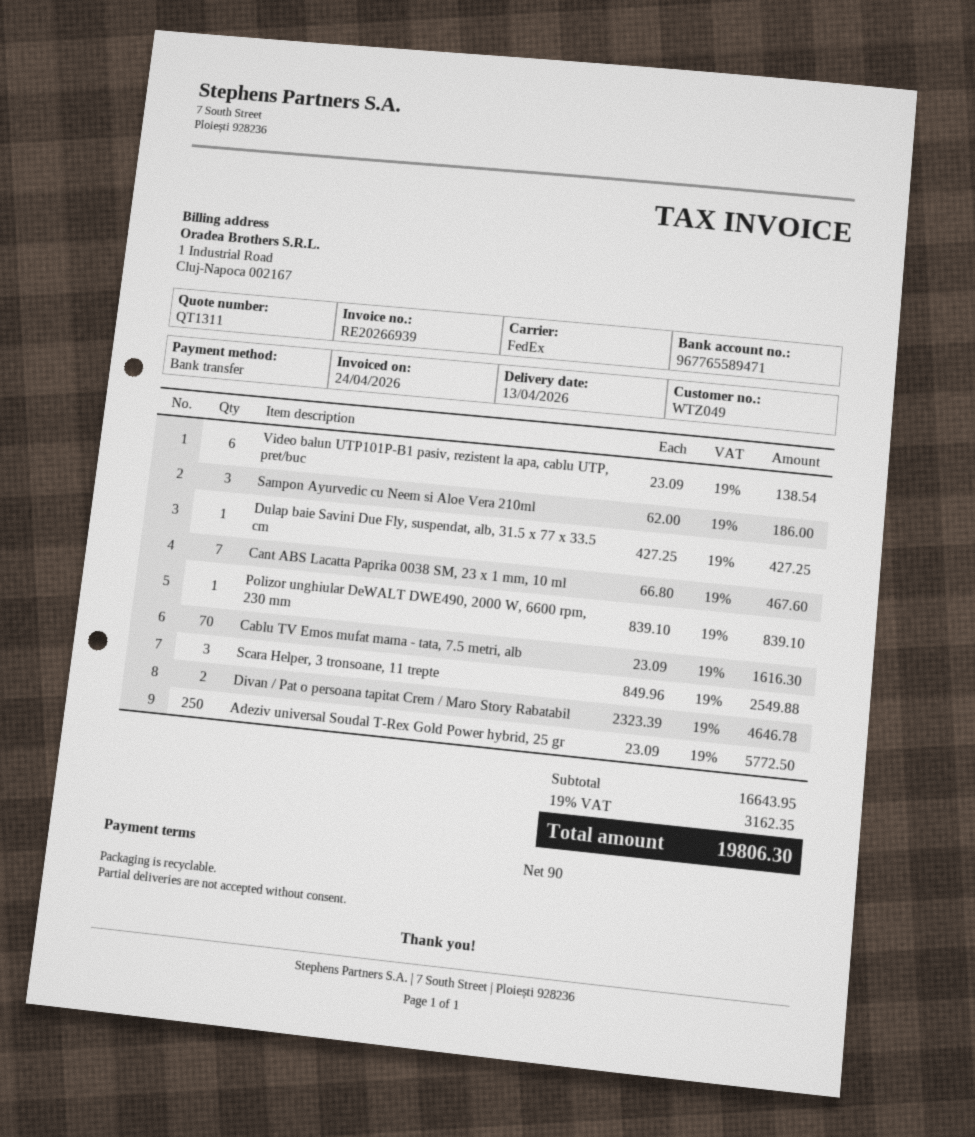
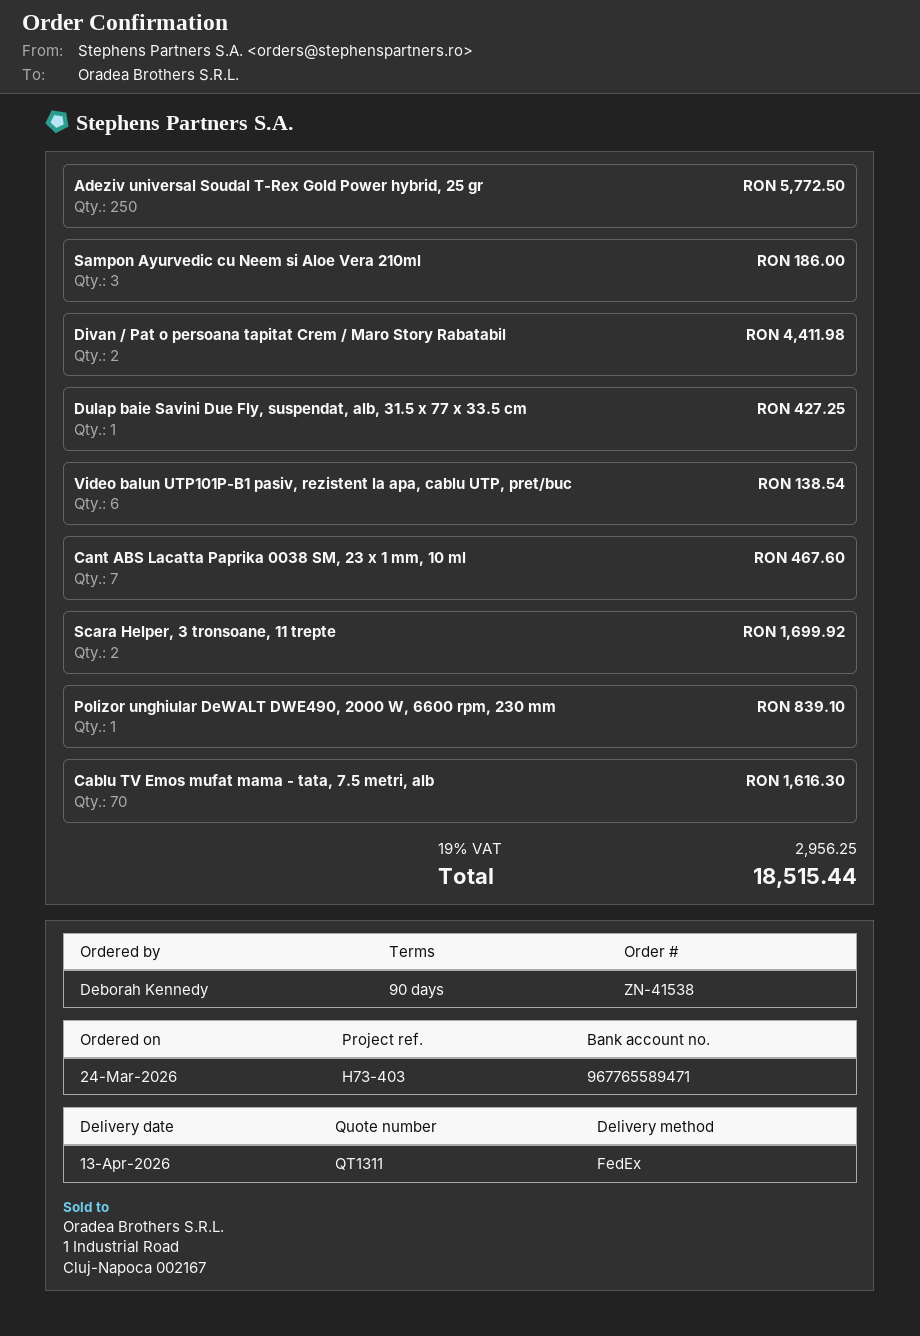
Scara Helper, 3 tronsoane, 11 trepte: 3 for 2549.88 -> 2 for 1699.92
Divan / Pat o persoana tapitat Crem / Maro Story Rabatabil: 2 for 4646.78 -> 2 for 4411.98
tax: 19% = 3162.35 -> 19% = 2956.25
total: 19806.30 -> 18515.44

